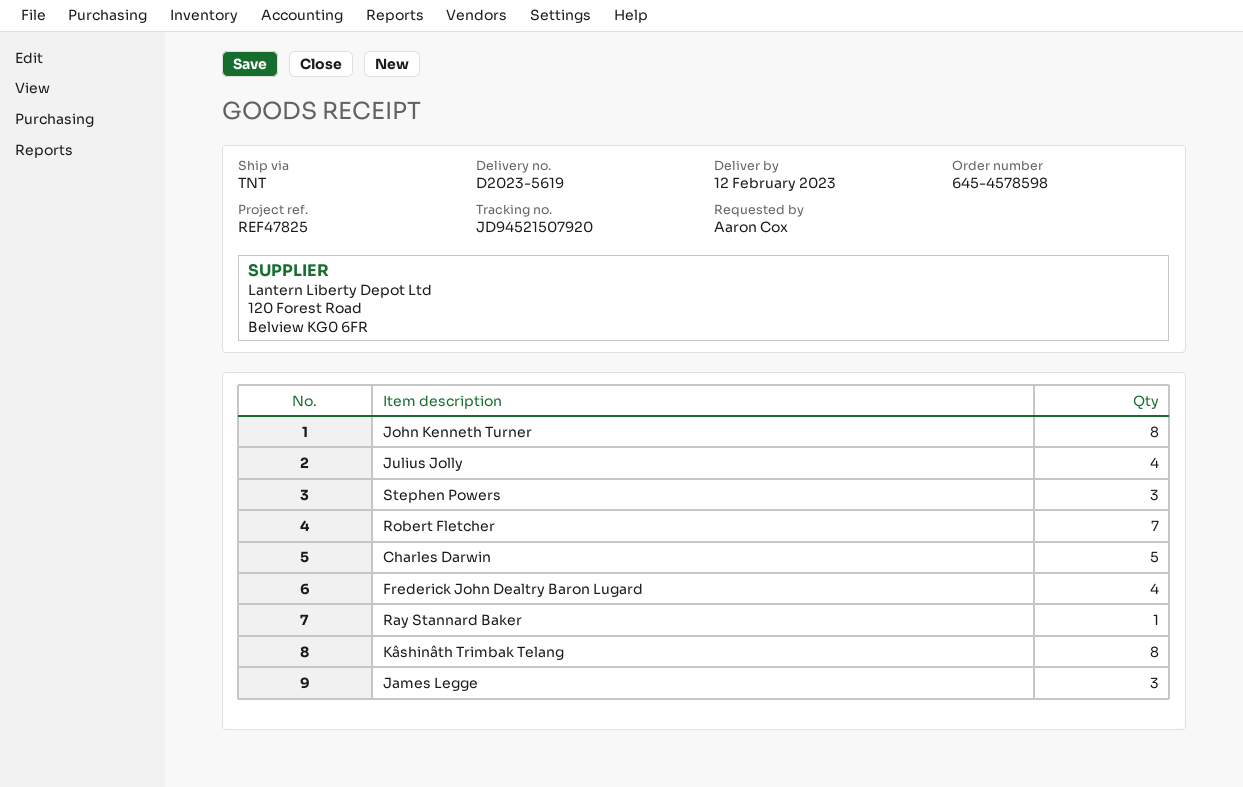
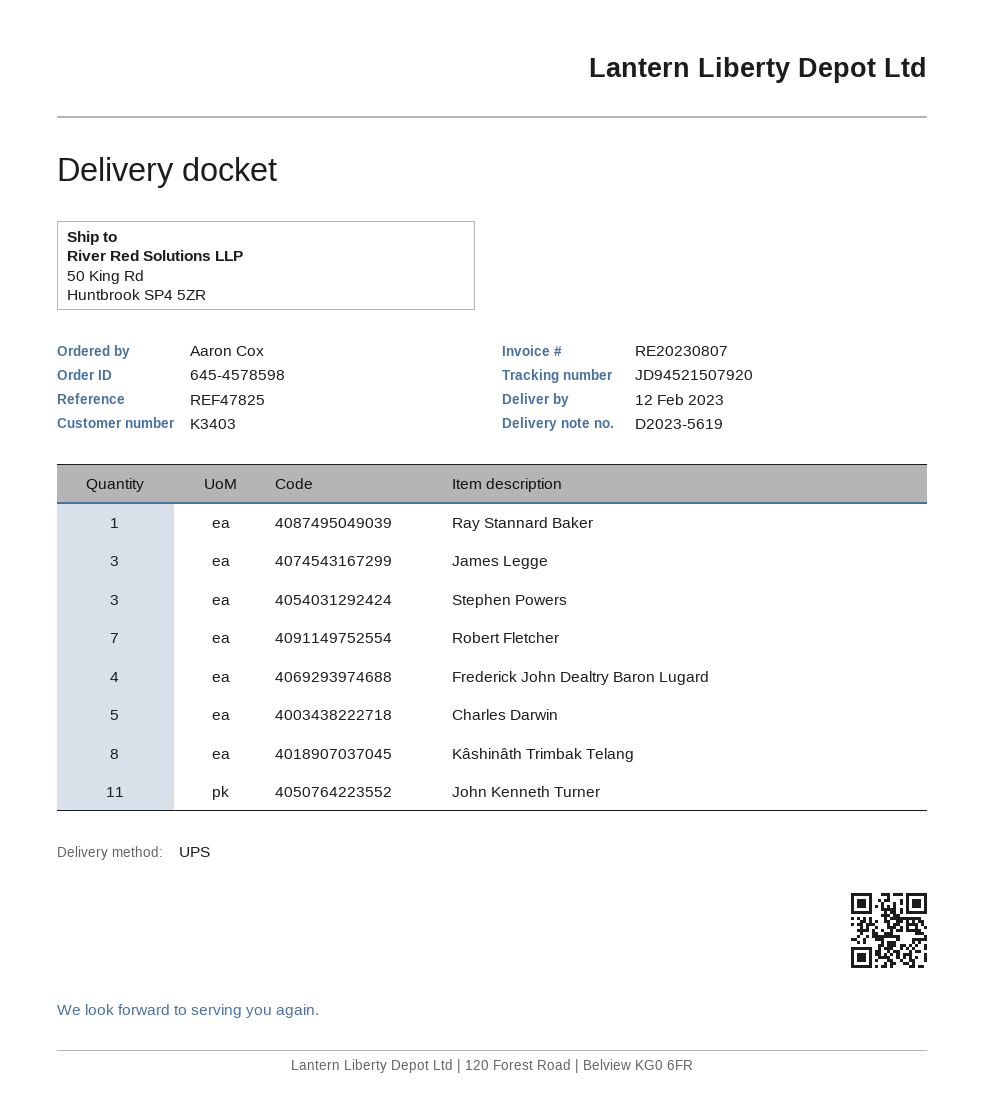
shipping method: TNT -> UPS
John Kenneth Turner: 8 -> 11
Julius Jolly: 4 -> none

